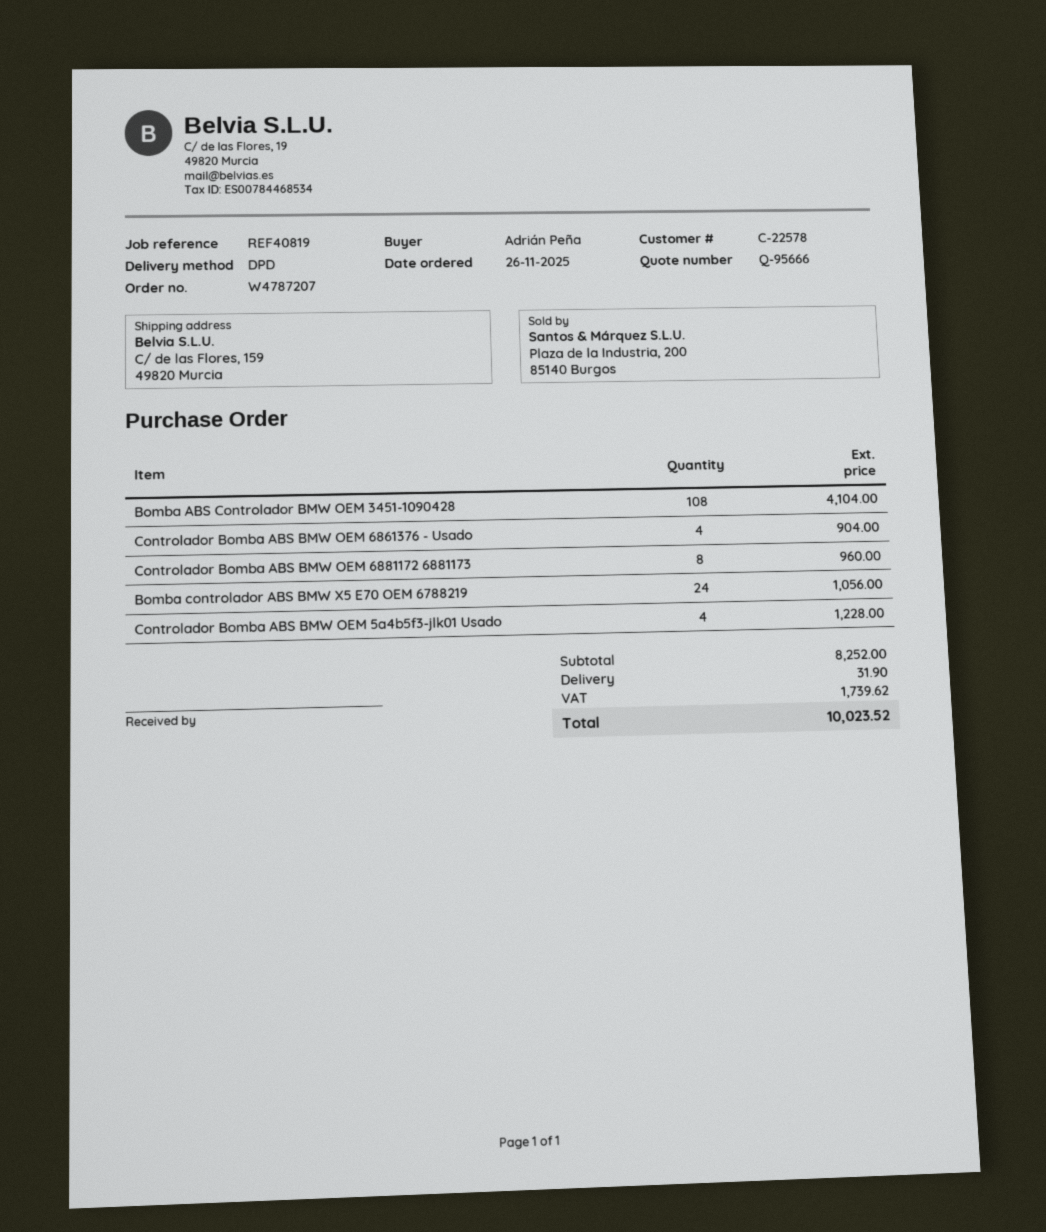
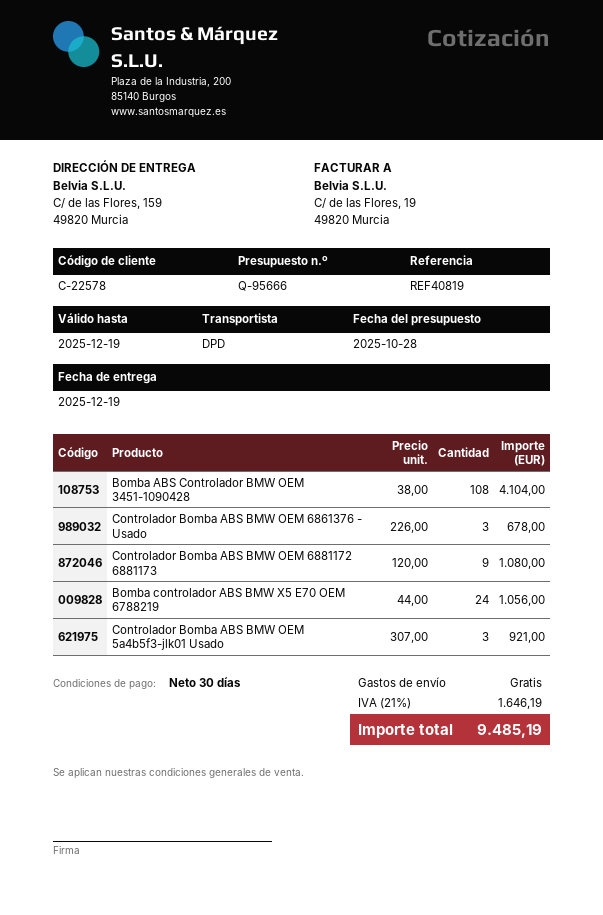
Controlador Bomba ABS BMW OEM 6861376 - Usado: 4 for 904.00 -> 3 for 678.00
Controlador Bomba ABS BMW OEM 6881172 6881173: 8 for 960.00 -> 9 for 1080.00
Controlador Bomba ABS BMW OEM 5a4b5f3-jlk01 Usado: 4 for 1228.00 -> 3 for 921.00
shipping: 31.90 -> 0.00
tax: 1739.62 -> 1646.19
total: 10023.52 -> 9485.19

